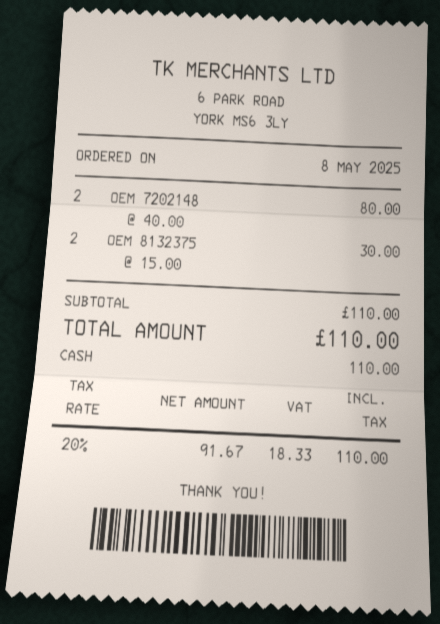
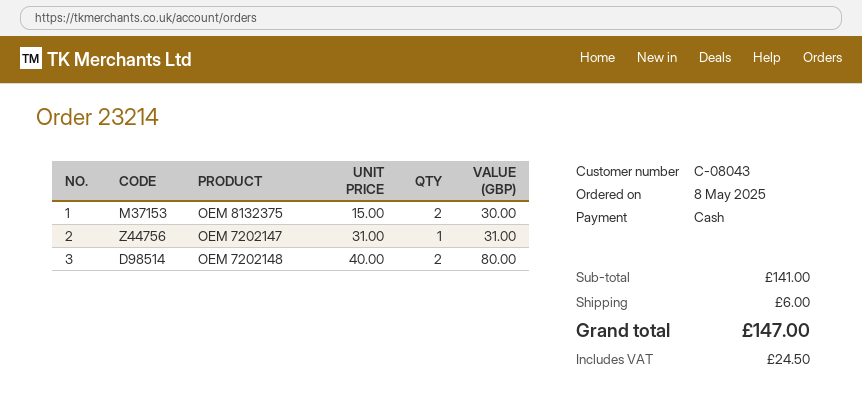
OEM 7202147: none -> 1 x 31.00 = 31.00
subtotal: 110.00 -> 141.00
shipping: none -> 6.00
tax: 18.33 -> 24.50
total: 110.00 -> 147.00

